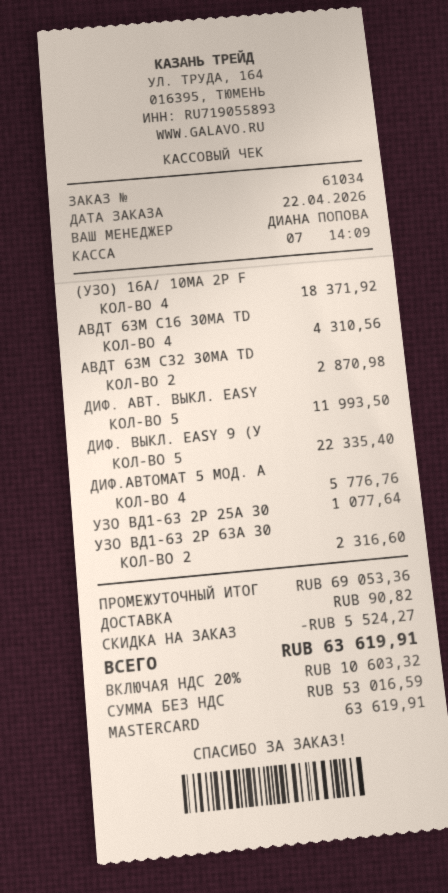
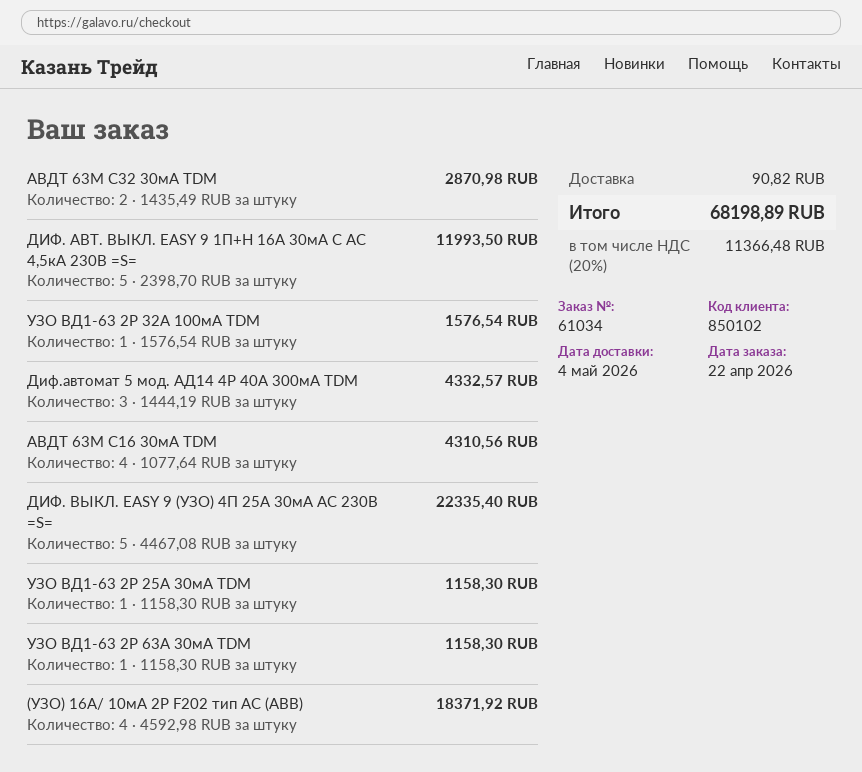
ДИФ.АВТОМАТ 5 МОД. А: 4 for 5776.76 -> 3 for 4332.57
УЗО ВД1-63 2Р 25А 30: 1 for 1077.64 -> 1 for 1158.30
УЗО ВД1-63 2Р 63А 30: 2 for 2316.60 -> 1 for 1158.30
УЗО ВД1-63 2Р 32А 100мА TDM: none -> 1 for 1576.54
discount: 5524.27 -> none
tax: 20% = 10603.32 -> 20% = 11366.48
total: 63619.91 -> 68198.89

